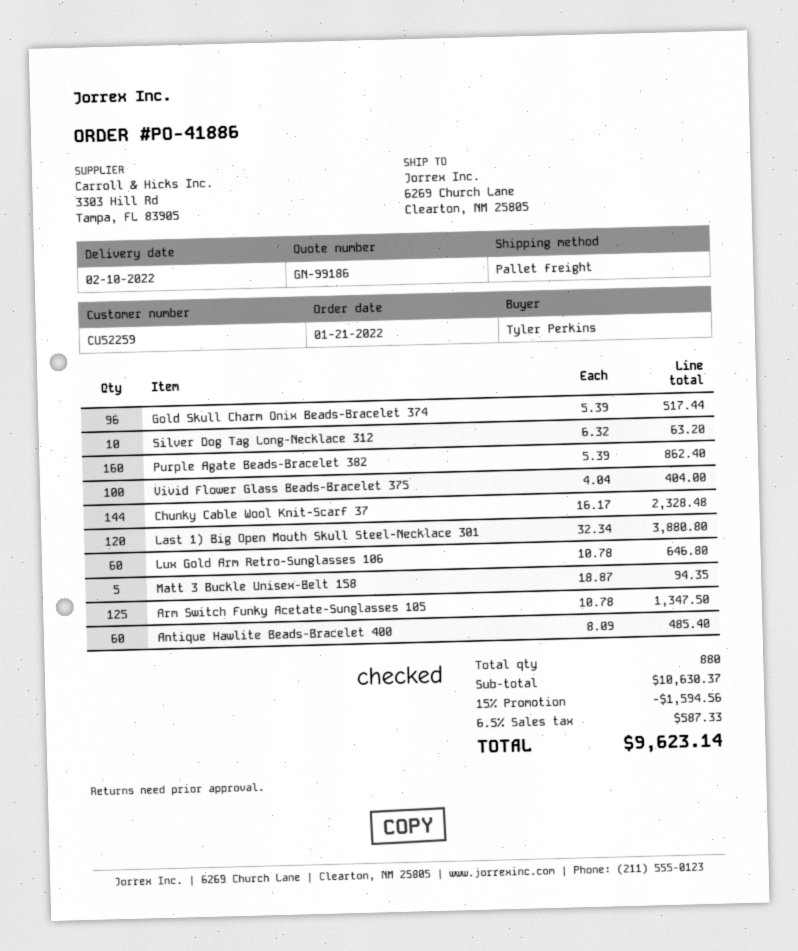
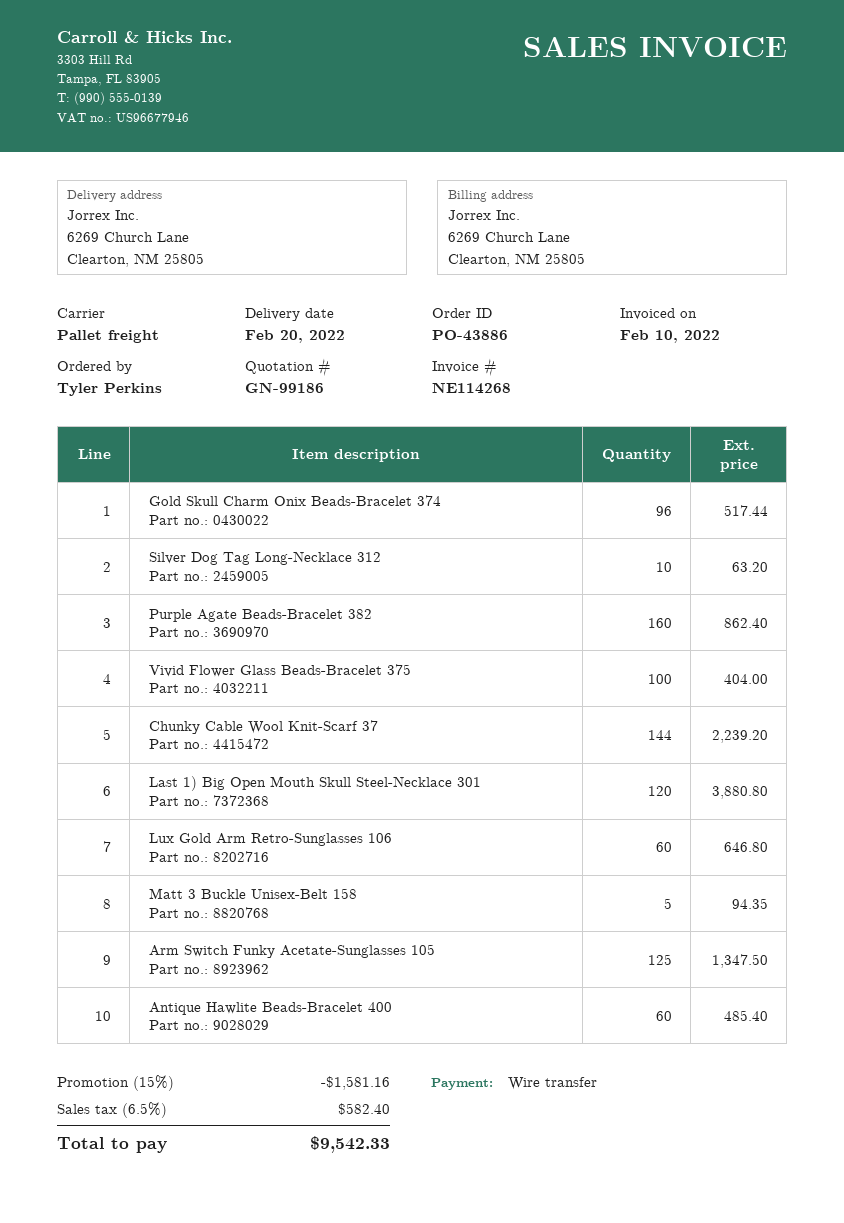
order number: PO-41886 -> PO-43886
delivery date: 2022-02-10 -> 2022-02-20
Chunky Cable Wool Knit-Scarf 37: 144 for 2328.48 -> 144 for 2239.20
discount: 15% = 1594.56 -> 15% = 1581.16
tax: 6.5% = 587.33 -> 6.5% = 582.40
total: 9623.14 -> 9542.33

